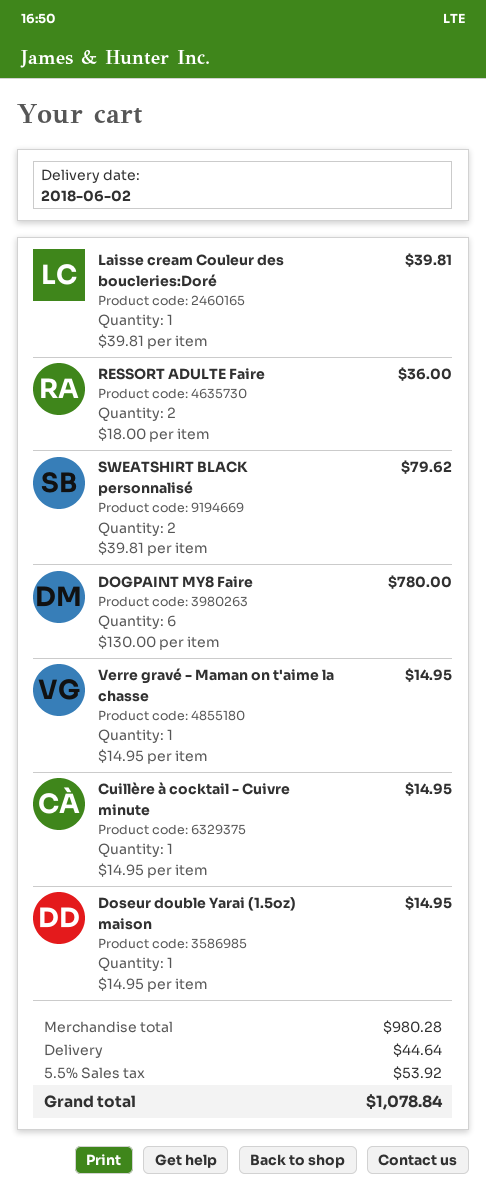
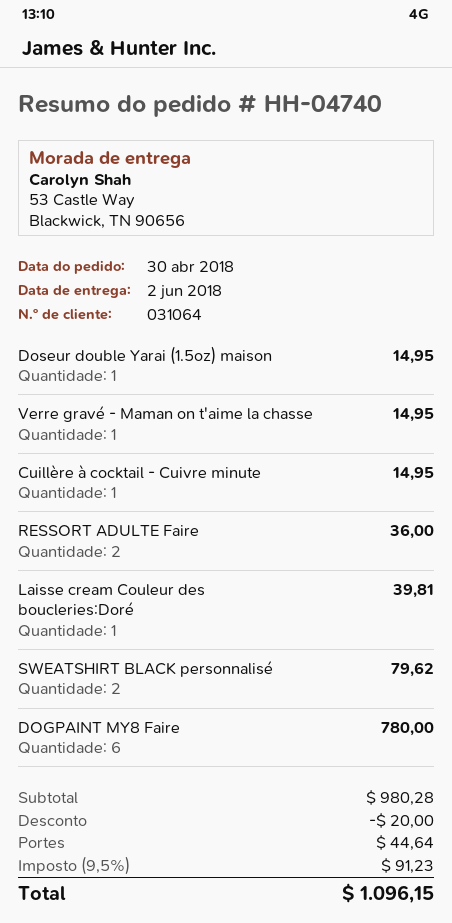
discount: none -> 20.00
tax: 5.5% = 53.92 -> 9.5% = 91.23
total: 1078.84 -> 1096.15

